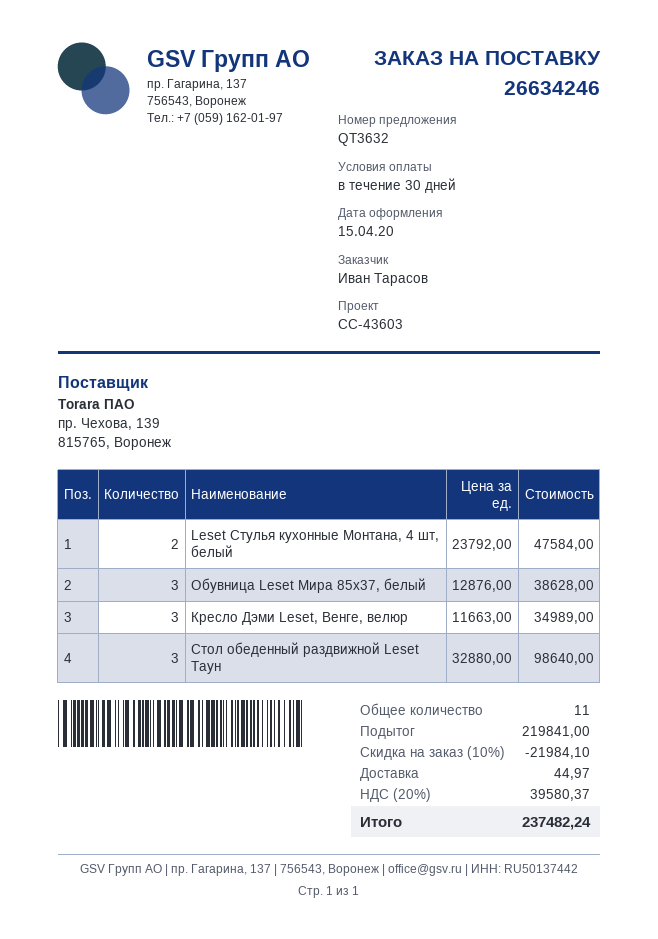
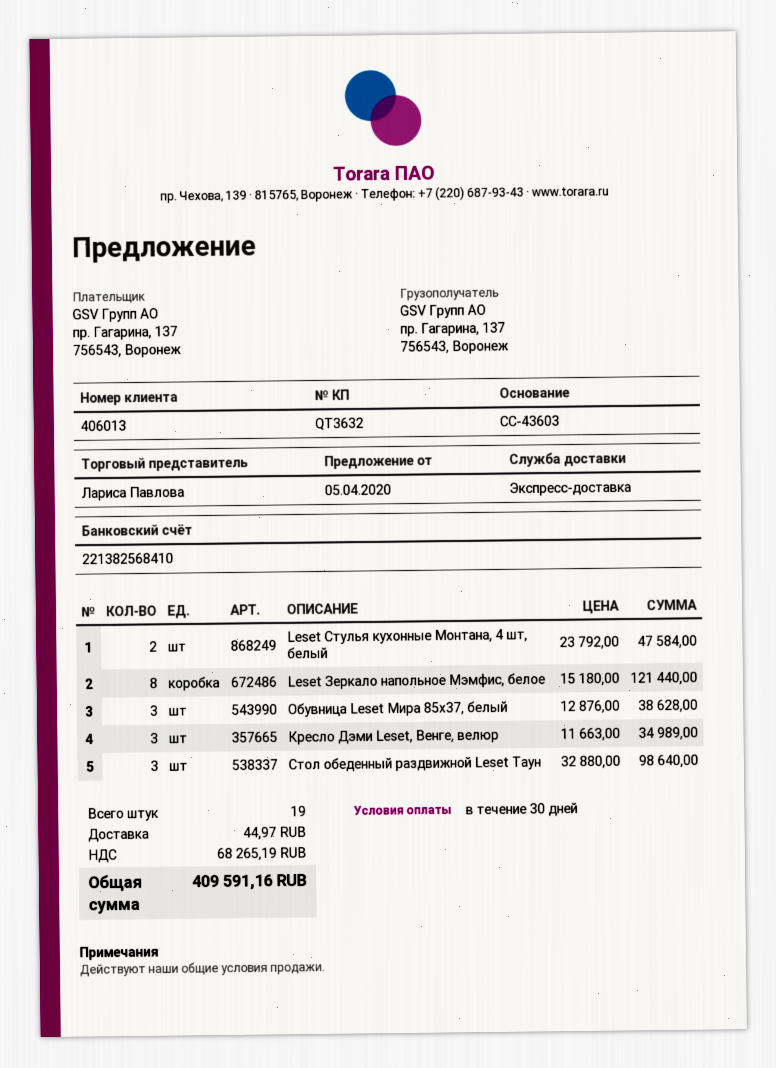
Leset Зеркало напольное Мэмфис, белое: none -> 8 x 15180.00 = 121440.00
total quantity: 11 -> 19
discount: 10% = 21984.10 -> none
tax: 39580.37 -> 68265.19
total: 237482.24 -> 409591.16

